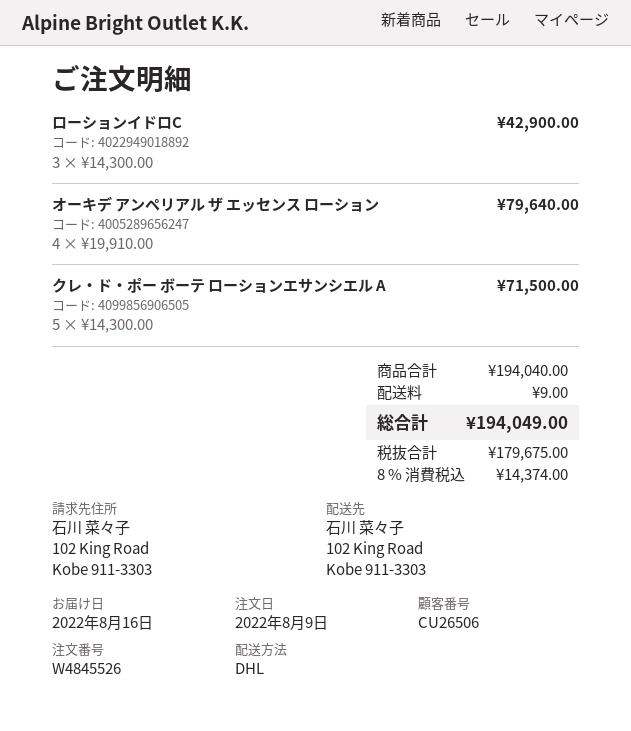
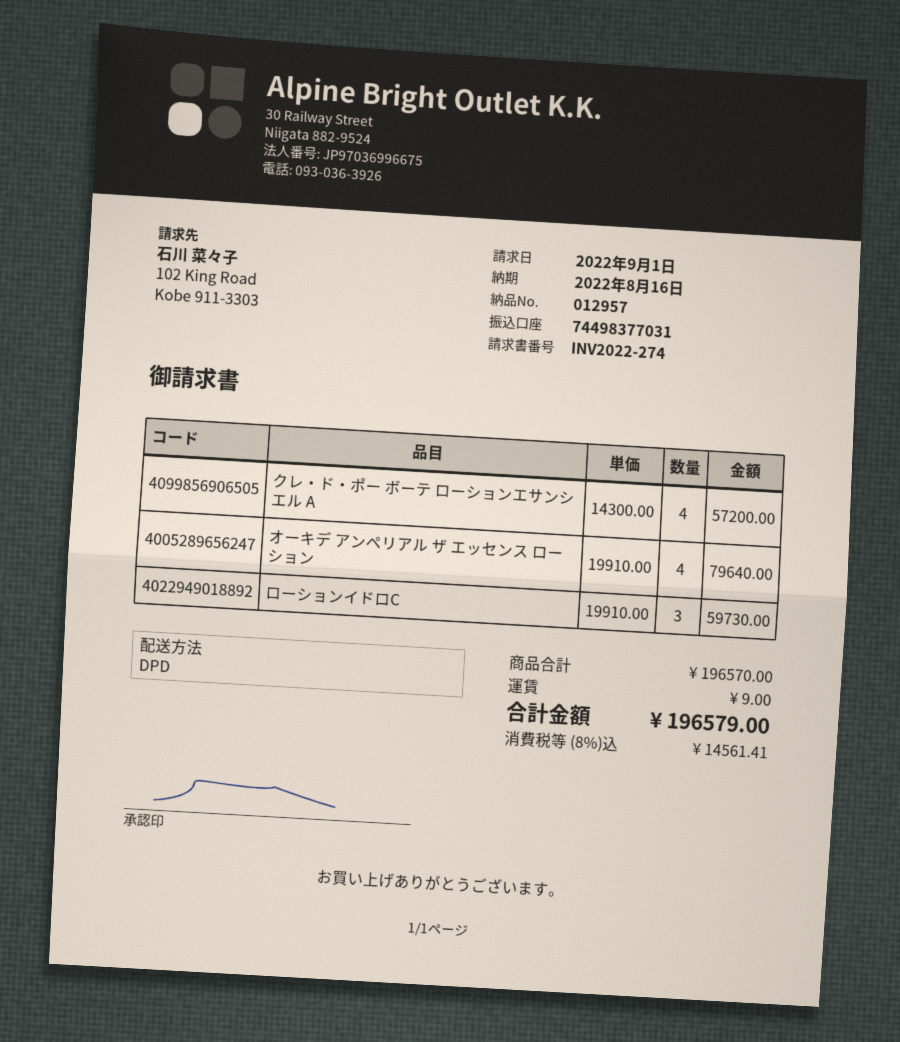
shipping method: DHL -> DPD
ローションイドロC: 3 x 14300.00 = 42900.00 -> 3 x 19910.00 = 59730.00
クレ・ド・ポー ボーテ ローションエサンシエル A: 5 x 14300.00 = 71500.00 -> 4 x 14300.00 = 57200.00
subtotal: 194040.00 -> 196570.00
tax: 8% = 14374.00 -> 8% = 14561.41
total: 194049.00 -> 196579.00

